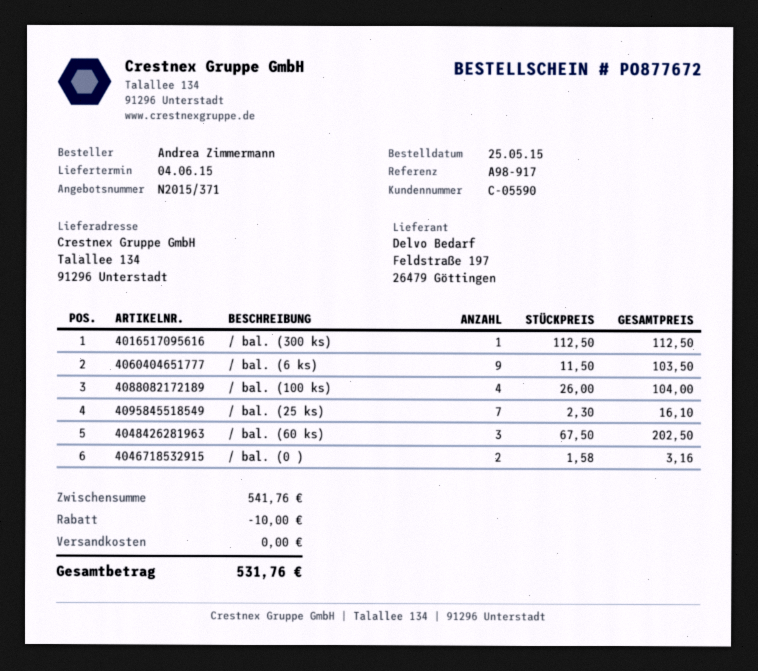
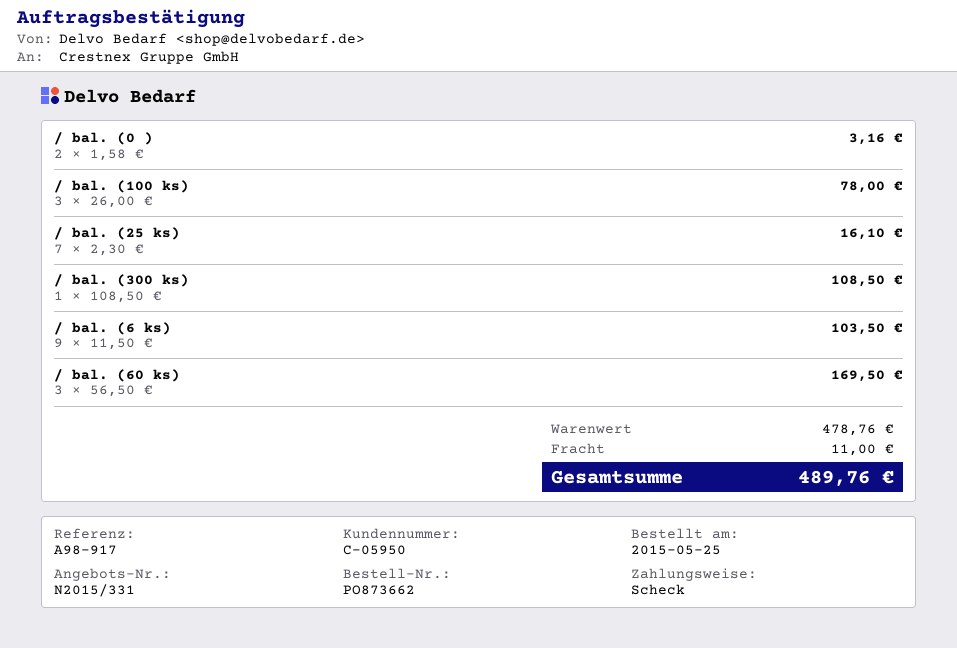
quote number: N2015/371 -> N2015/331
order number: PO877672 -> PO873662
customer number: C-05590 -> C-05950
/ bal. (300 ks): 1 x 112.50 = 112.50 -> 1 x 108.50 = 108.50
/ bal. (100 ks): 4 x 26.00 = 104.00 -> 3 x 26.00 = 78.00
/ bal. (60 ks): 3 x 67.50 = 202.50 -> 3 x 56.50 = 169.50
subtotal: 541.76 -> 478.76
discount: 10.00 -> none
shipping: 0.00 -> 11.00
total: 531.76 -> 489.76

